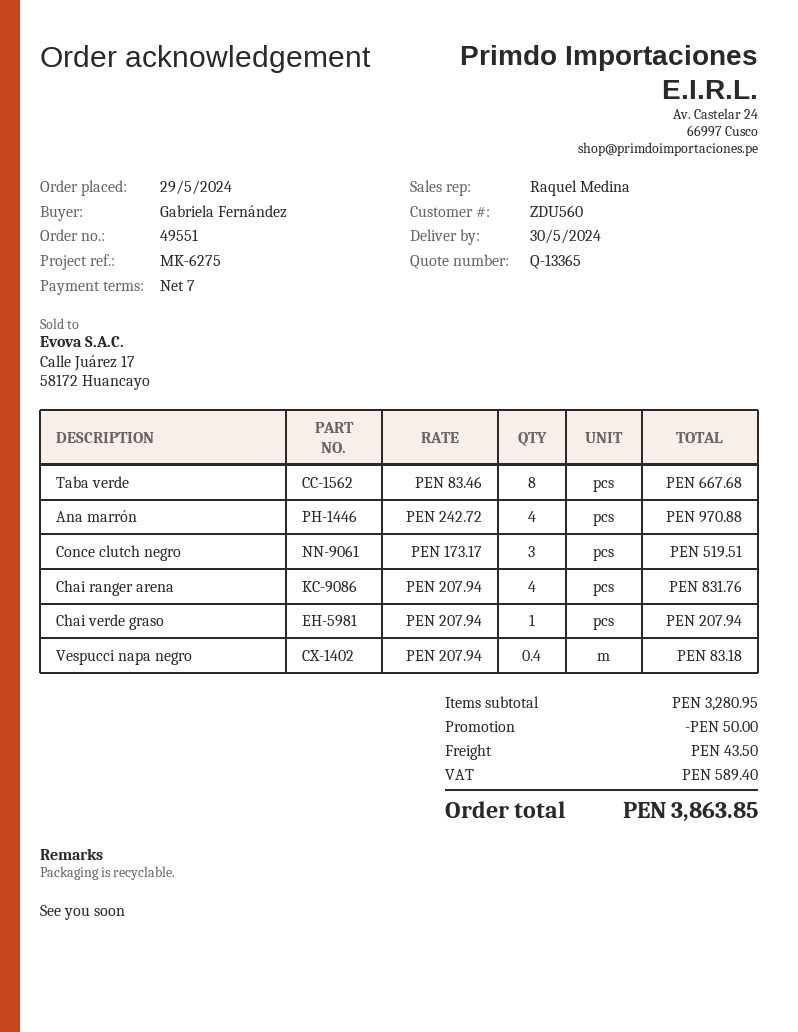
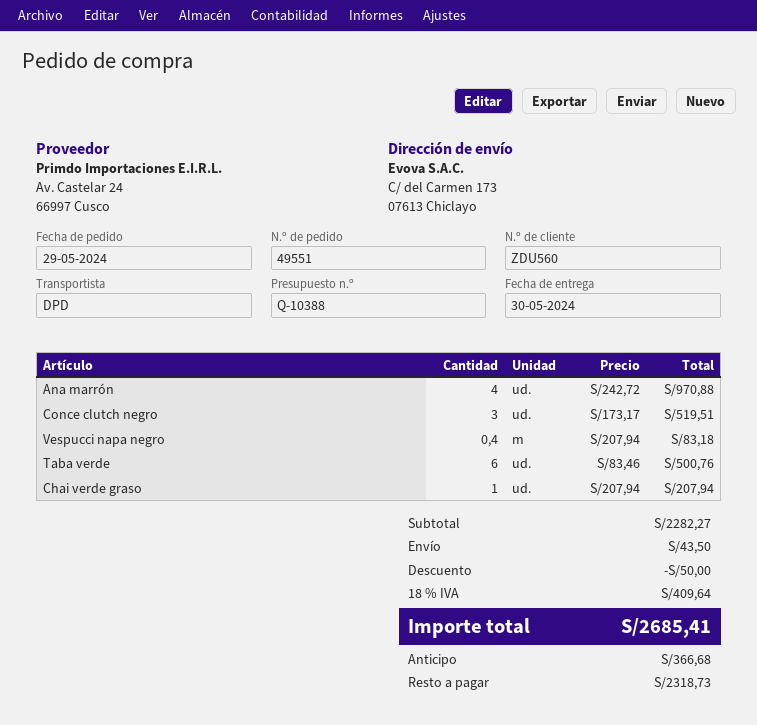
quote number: Q-13365 -> Q-10388
Taba verde: 8 x 83.46 = 667.68 -> 6 x 83.46 = 500.76
Chai ranger arena: 4 x 207.94 = 831.76 -> none
subtotal: 3280.95 -> 2282.27
tax: 589.40 -> 409.64
total: 3863.85 -> 2685.41

